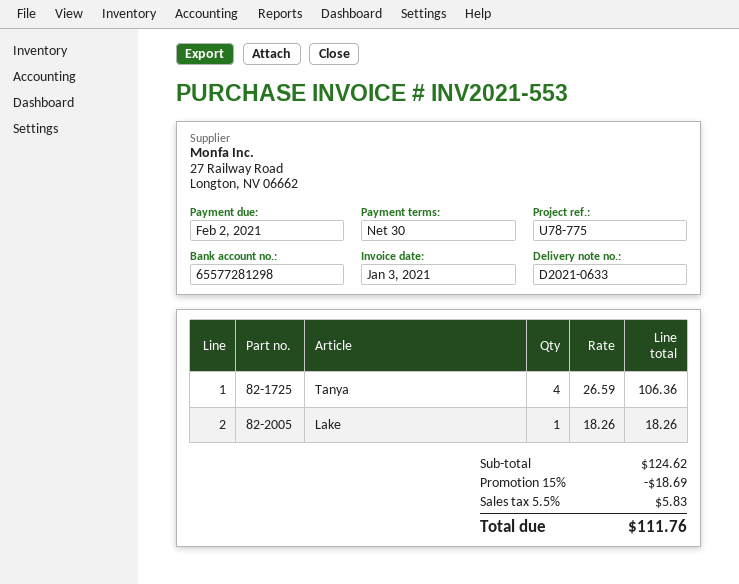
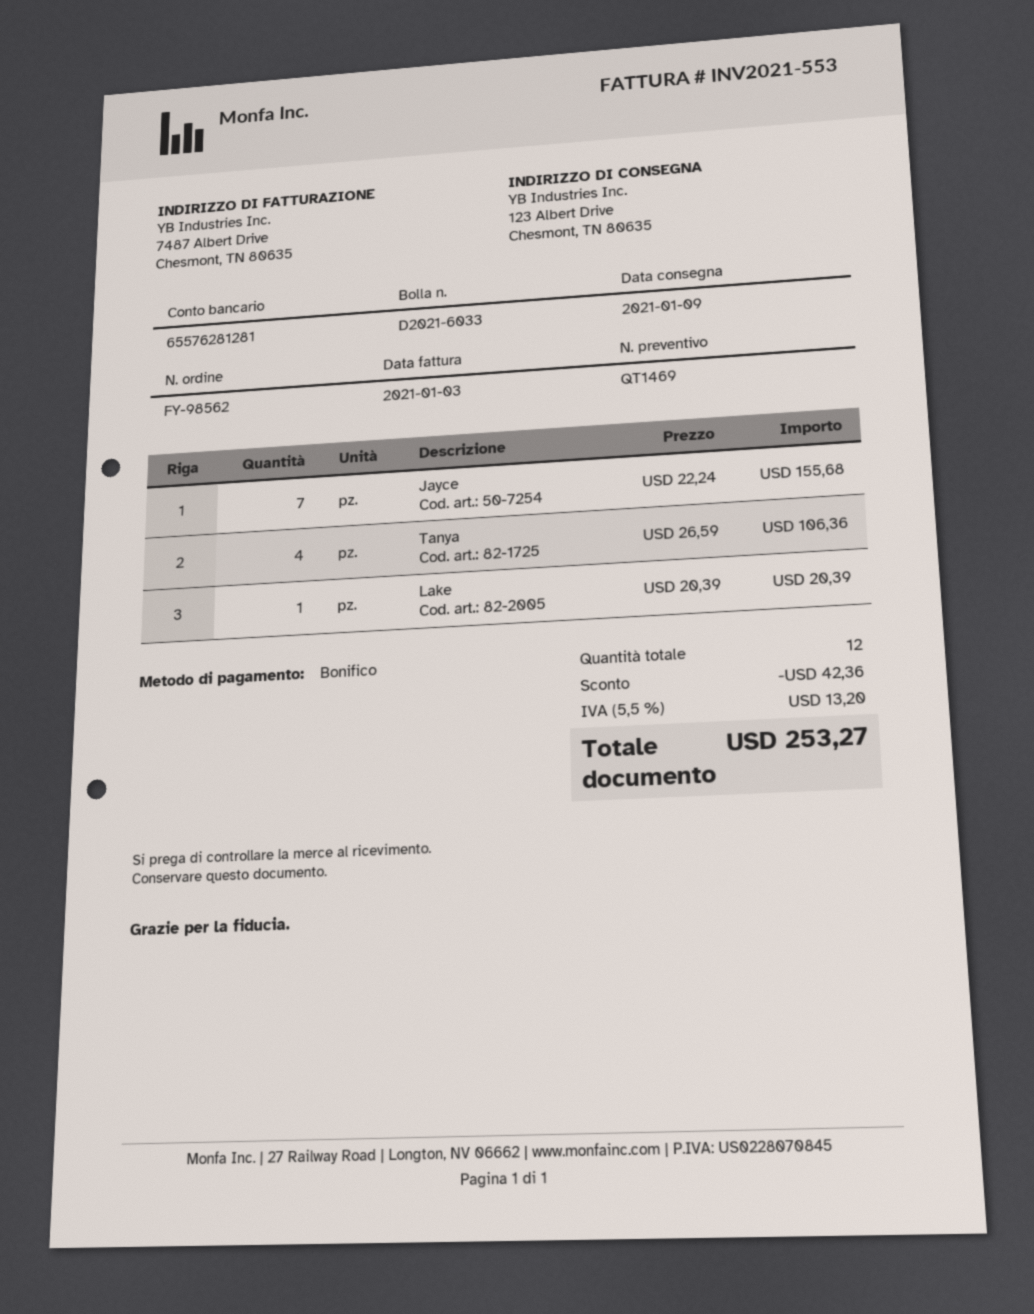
delivery note number: D2021-0633 -> D2021-6033
bank account: 65577281298 -> 65576281281
Lake: 1 x 18.26 = 18.26 -> 1 x 20.39 = 20.39
Jayce: none -> 7 x 22.24 = 155.68
discount: 18.69 -> 42.36
tax: 5.5% = 5.83 -> 5.5% = 13.20
total: 111.76 -> 253.27

